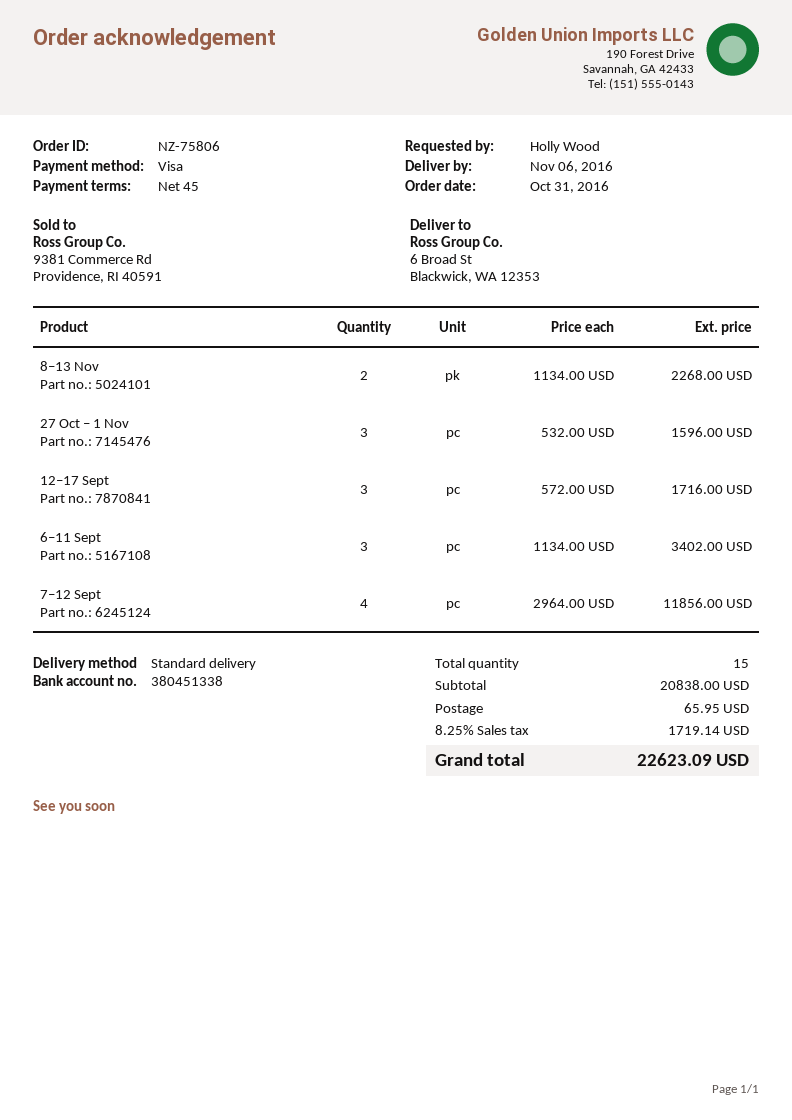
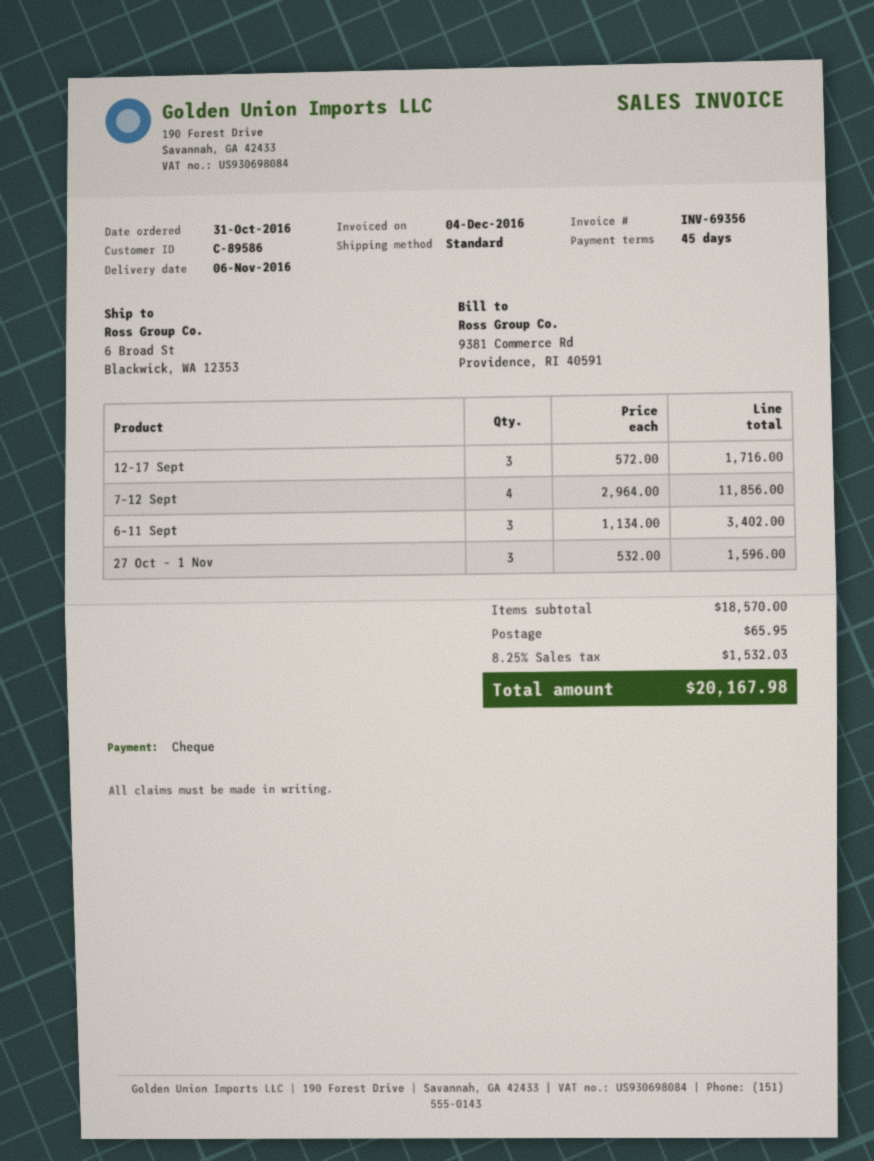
payment method: Visa -> cheque
8–13 Nov: 2 x 1134.00 = 2268.00 -> none
subtotal: 20838.00 -> 18570.00
tax: 8.25% = 1719.14 -> 8.25% = 1532.03
total: 22623.09 -> 20167.98

